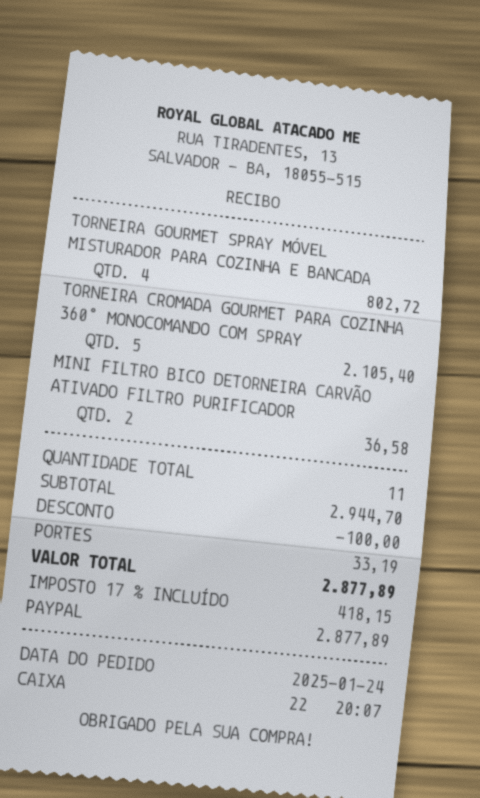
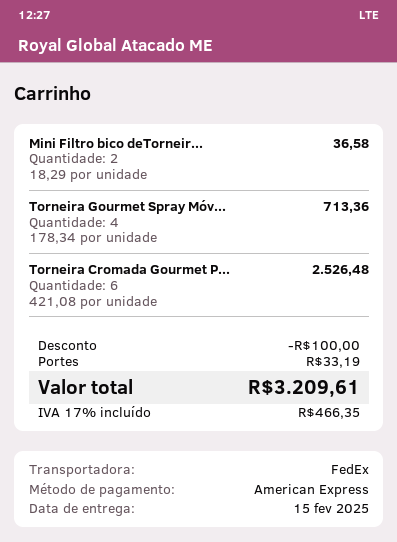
payment method: PayPal -> American Express
TORNEIRA GOURMET SPRAY MÓVEL MISTURADOR PARA COZINHA E BANCADA: 4 for 802.72 -> 4 for 713.36
TORNEIRA CROMADA GOURMET PARA COZINHA 360° MONOCOMANDO COM SPRAY: 5 for 2105.40 -> 6 for 2526.48
tax: 17% = 418.15 -> 17% = 466.35
total: 2877.89 -> 3209.61

